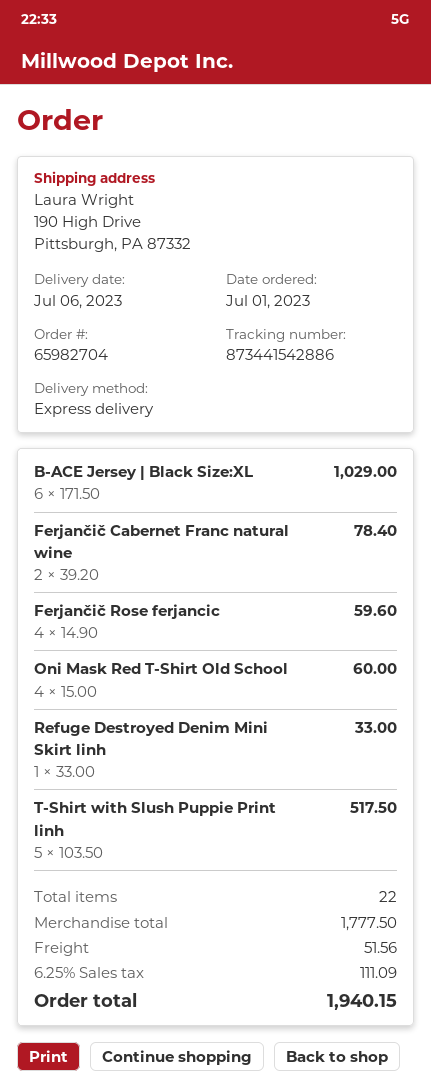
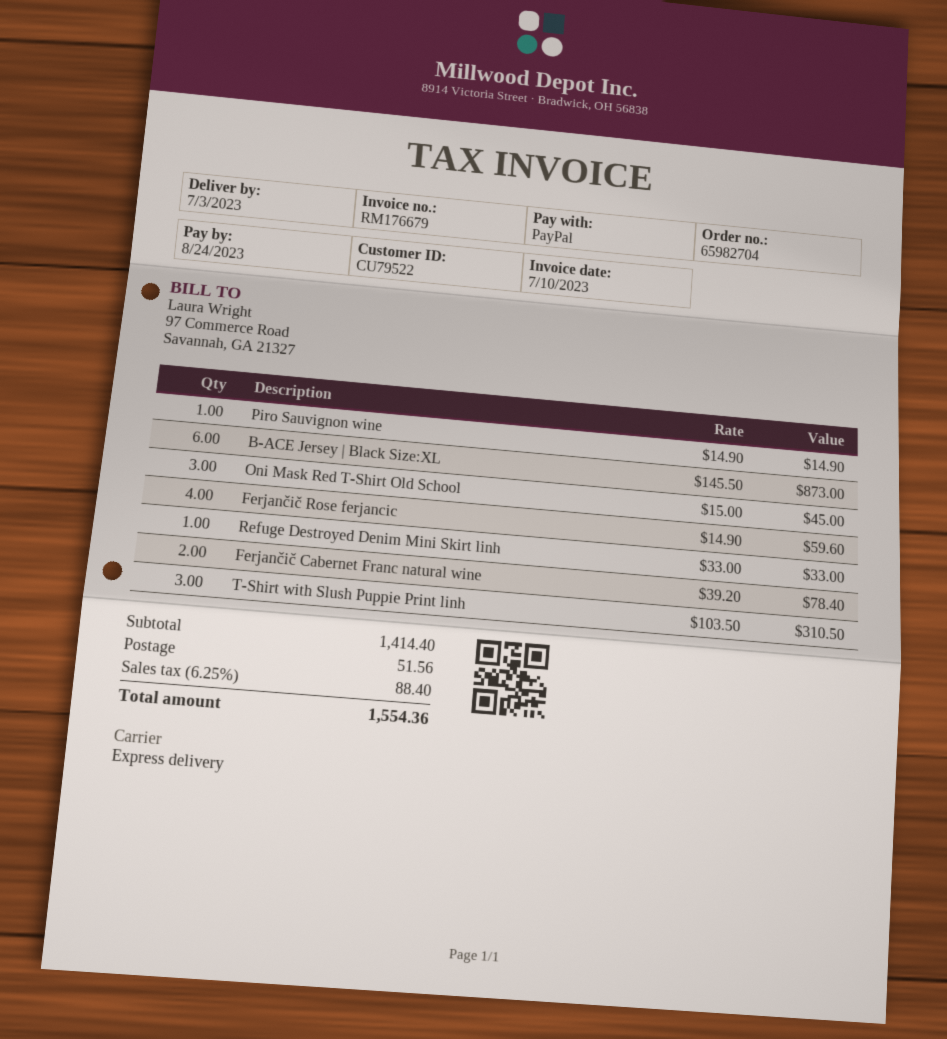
delivery date: 2023-07-06 -> 2023-07-03
B-ACE Jersey | Black Size:XL: 6 x 171.50 = 1029.00 -> 6 x 145.50 = 873.00
Oni Mask Red T-Shirt Old School: 4 x 15.00 = 60.00 -> 3 x 15.00 = 45.00
T-Shirt with Slush Puppie Print linh: 5 x 103.50 = 517.50 -> 3 x 103.50 = 310.50
Piro Sauvignon wine: none -> 1 x 14.90 = 14.90
subtotal: 1777.50 -> 1414.40
tax: 6.25% = 111.09 -> 6.25% = 88.40
total: 1940.15 -> 1554.36

